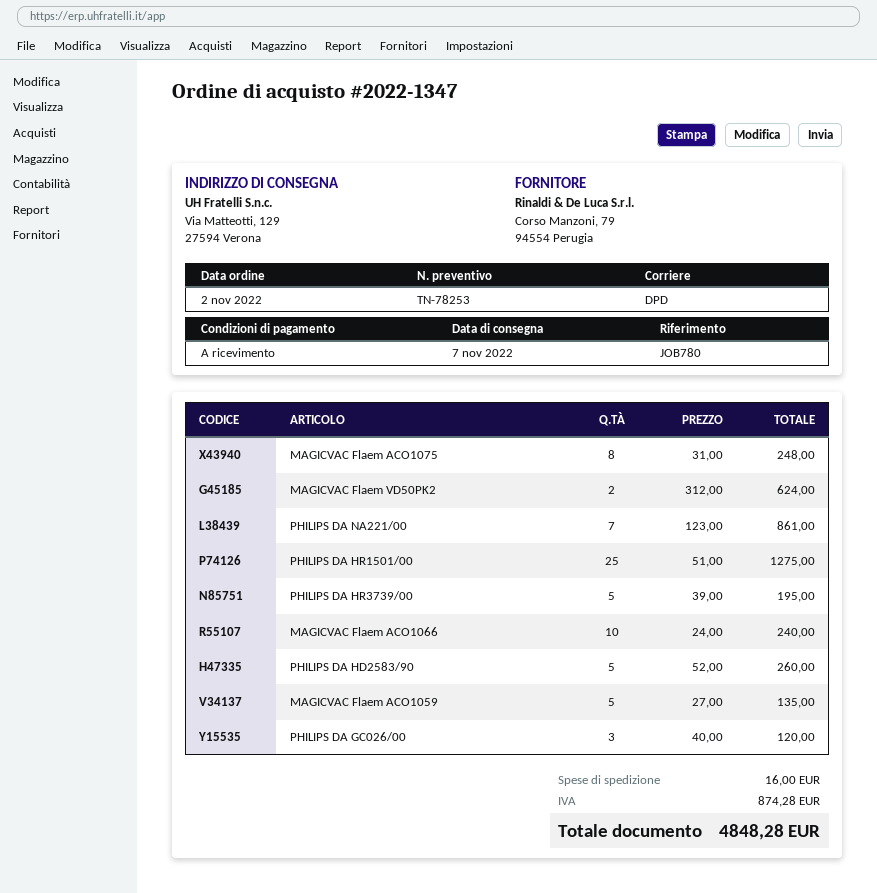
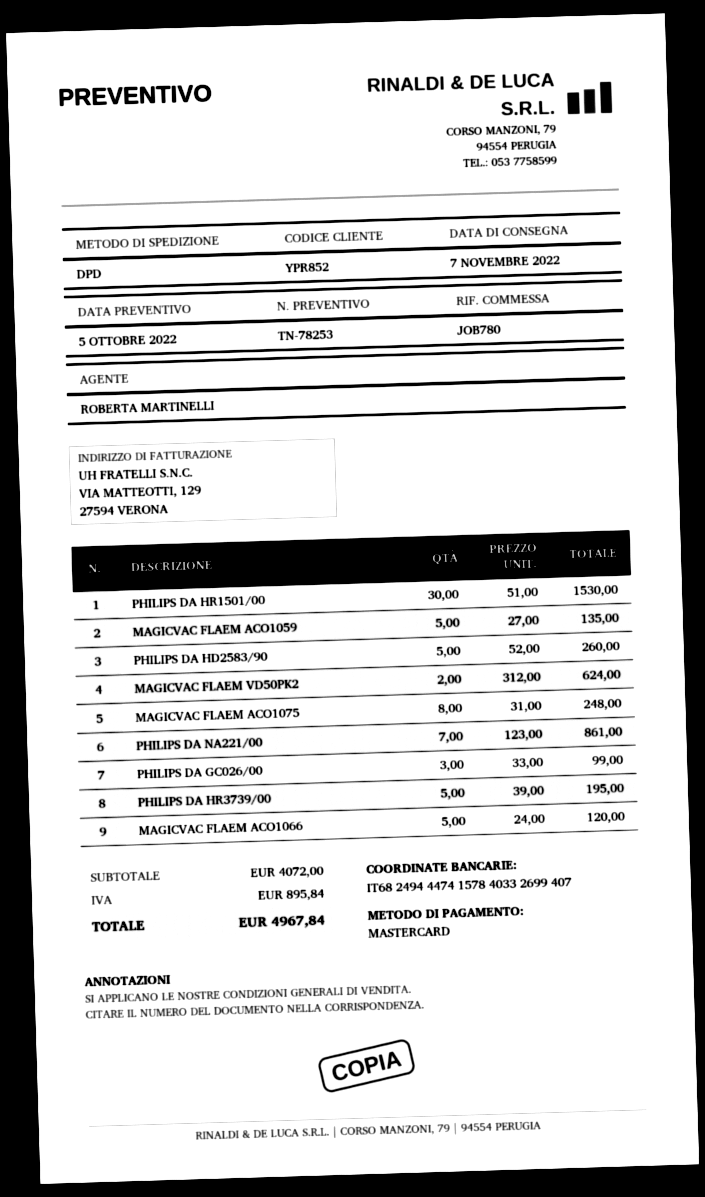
PHILIPS DA HR1501/00: 25 x 51.00 = 1275.00 -> 30 x 51.00 = 1530.00
MAGICVAC Flaem ACO1066: 10 x 24.00 = 240.00 -> 5 x 24.00 = 120.00
PHILIPS DA GC026/00: 3 x 40.00 = 120.00 -> 3 x 33.00 = 99.00
shipping: 16.00 -> none
tax: 874.28 -> 895.84
total: 4848.28 -> 4967.84

